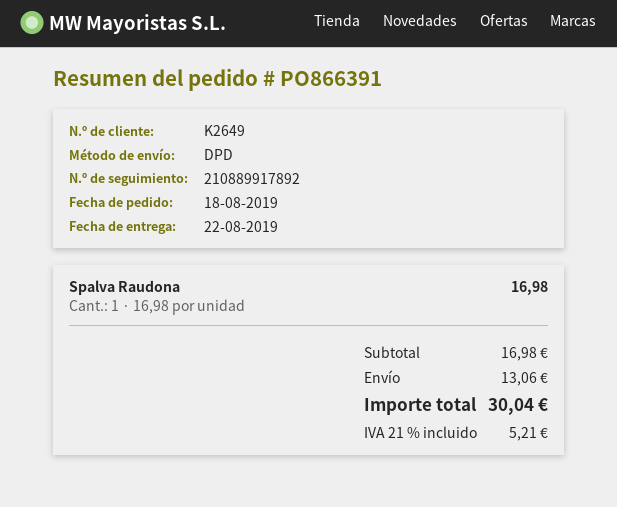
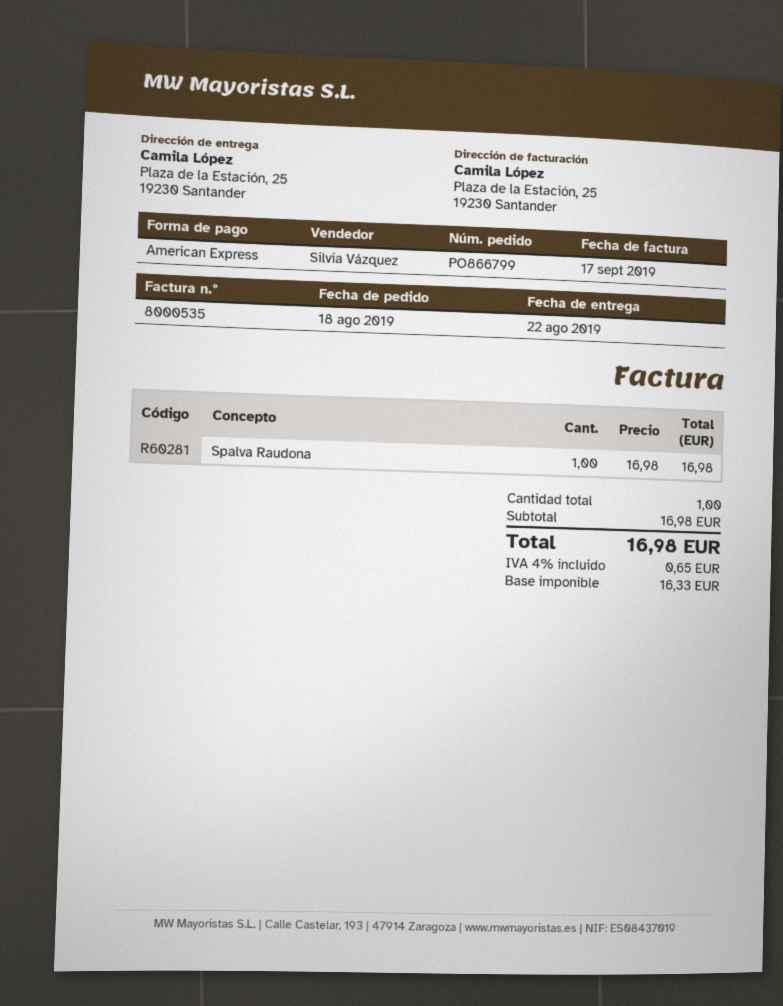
order number: PO866391 -> PO866799
shipping: 13.06 -> none
tax: 21% = 5.21 -> 4% = 0.65
total: 30.04 -> 16.98

